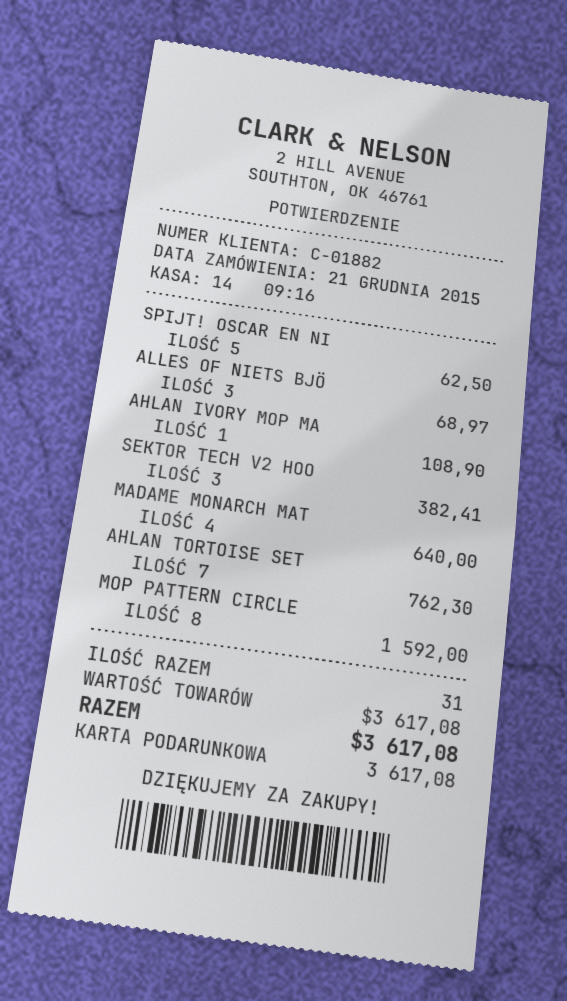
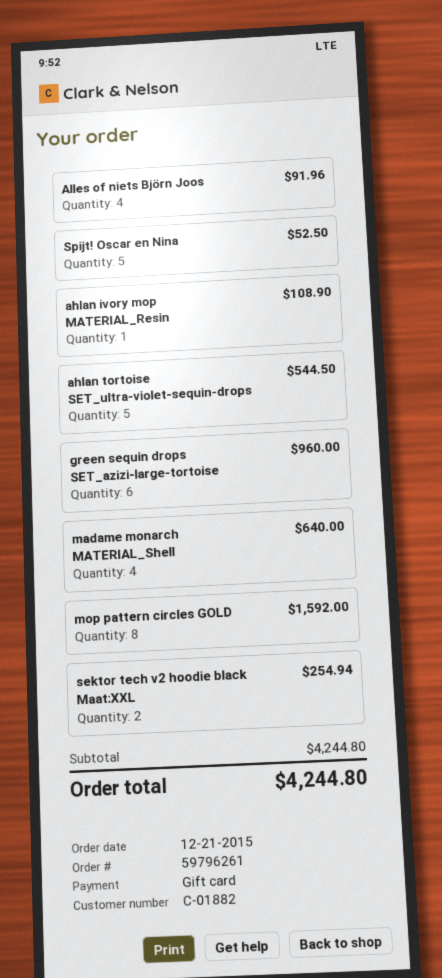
SPIJT! OSCAR EN NI: 5 for 62.50 -> 5 for 52.50
ALLES OF NIETS BJÖ: 3 for 68.97 -> 4 for 91.96
SEKTOR TECH V2 HOO: 3 for 382.41 -> 2 for 254.94
AHLAN TORTOISE SET: 7 for 762.30 -> 5 for 544.50
green sequin drops SET_azizi-large-tortoise: none -> 6 for 960.00
subtotal: 3617.08 -> 4244.80
total: 3617.08 -> 4244.80

